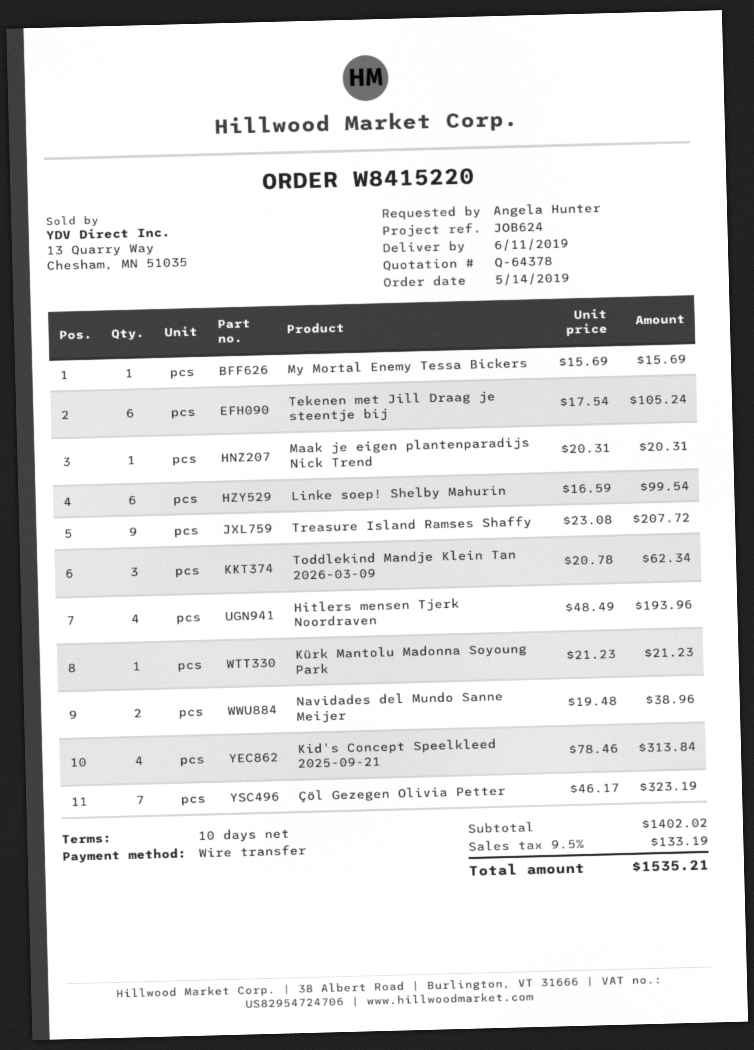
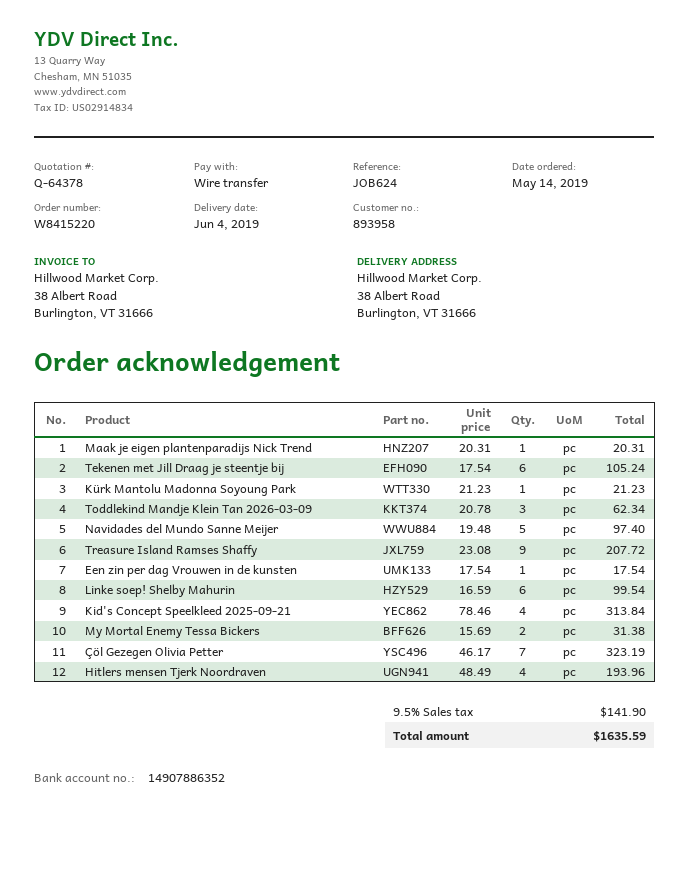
delivery date: 2019-06-11 -> 2019-06-04
My Mortal Enemy Tessa Bickers: 1 x 15.69 = 15.69 -> 2 x 15.69 = 31.38
Navidades del Mundo Sanne Meijer: 2 x 19.48 = 38.96 -> 5 x 19.48 = 97.40
Een zin per dag Vrouwen in de kunsten: none -> 1 x 17.54 = 17.54
tax: 9.5% = 133.19 -> 9.5% = 141.90
total: 1535.21 -> 1635.59

